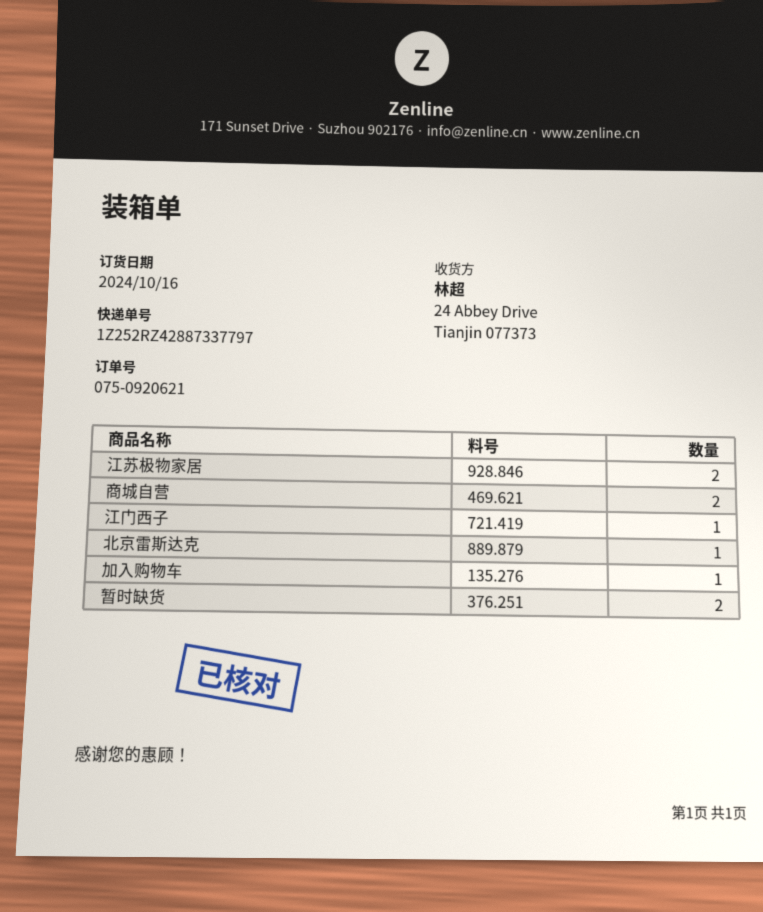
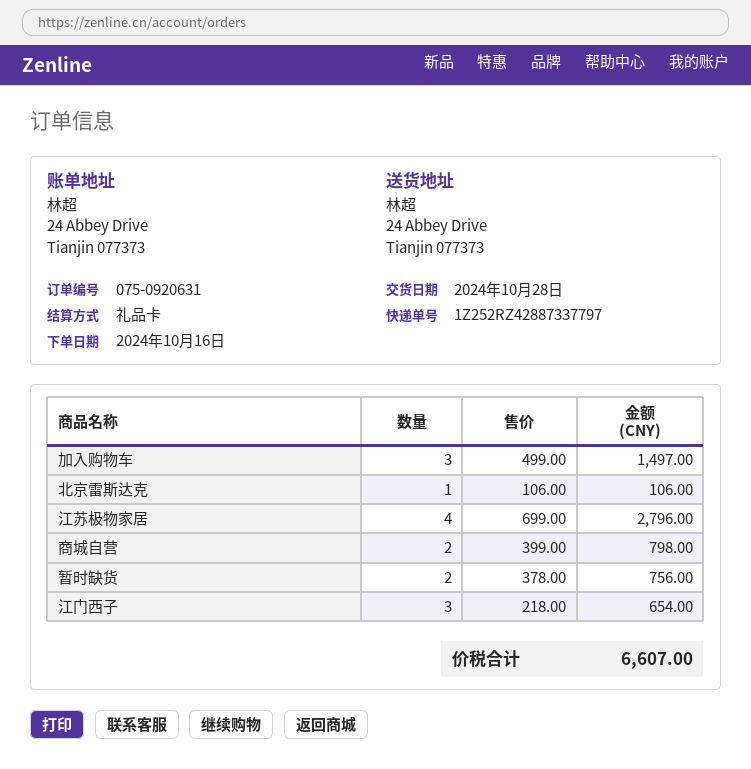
order number: 075-0920621 -> 075-0920631
江苏极物家居: 2 -> 4
江门西子: 1 -> 3
加入购物车: 1 -> 3

